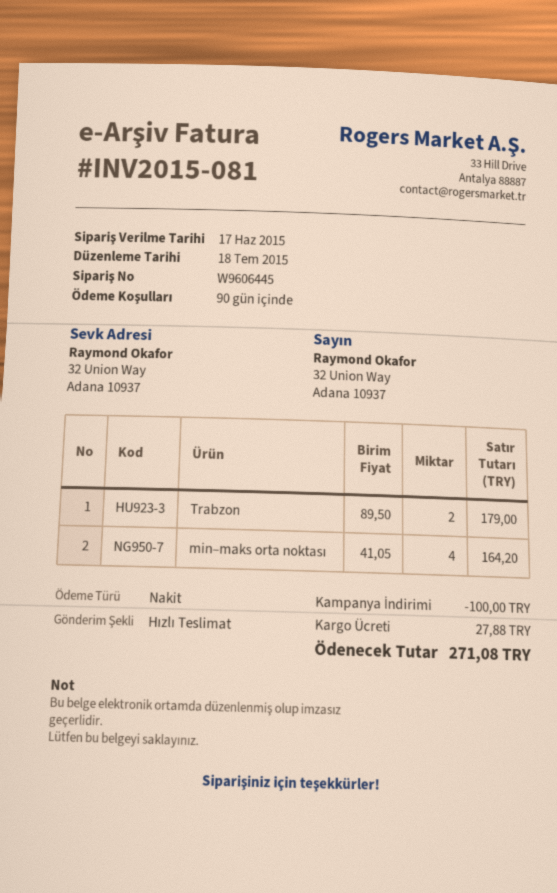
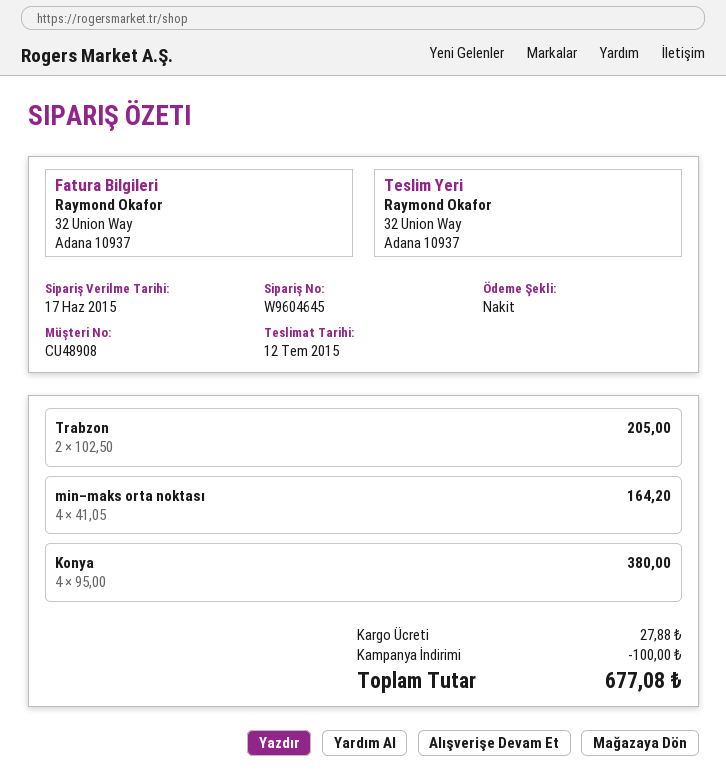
order number: W9606445 -> W9604645
Trabzon: 2 x 89.50 = 179.00 -> 2 x 102.50 = 205.00
Konya: none -> 4 x 95.00 = 380.00
total: 271.08 -> 677.08

